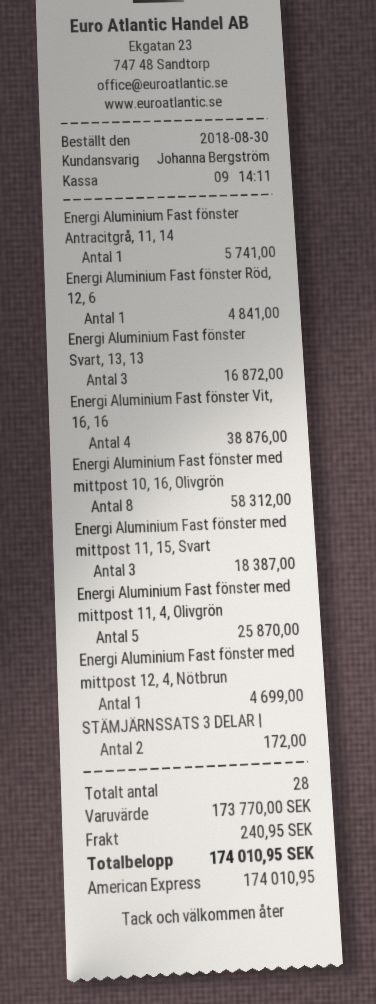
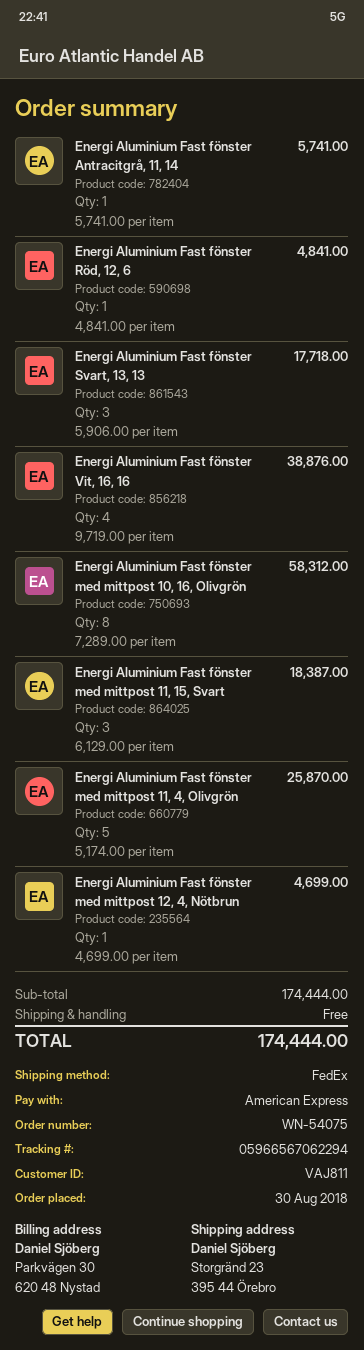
Energi Aluminium Fast fönster Svart, 13, 13: 3 for 16872.00 -> 3 for 17718.00
STÄMJÄRNSSATS 3 DELAR |: 2 for 172.00 -> none
subtotal: 173770.00 -> 174444.00
shipping: 240.95 -> 0.00
total: 174010.95 -> 174444.00

